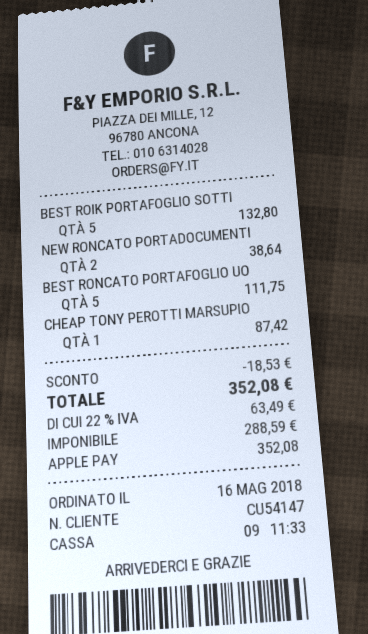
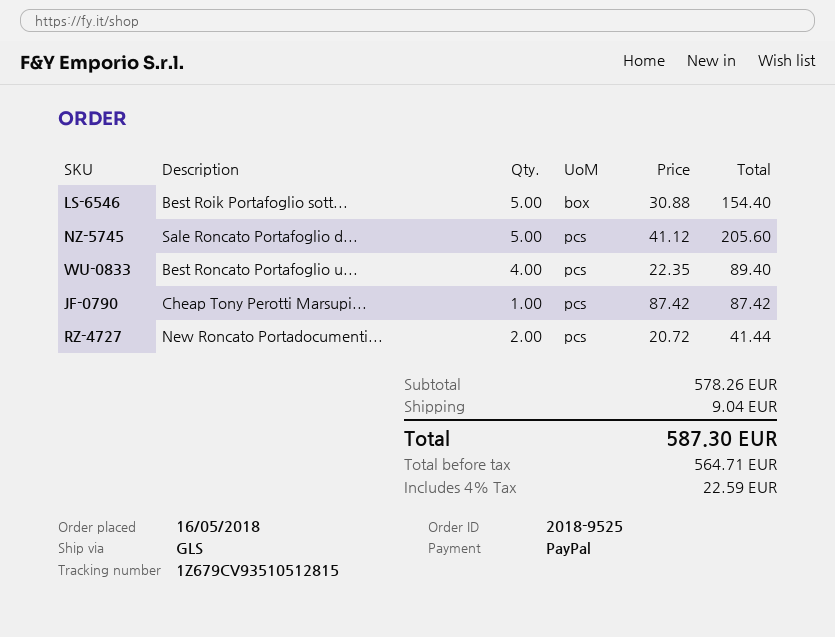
payment method: Apple Pay -> PayPal
BEST ROIK PORTAFOGLIO SOTTI: 5 for 132.80 -> 5 for 154.40
NEW RONCATO PORTADOCUMENTI: 2 for 38.64 -> 2 for 41.44
BEST RONCATO PORTAFOGLIO UO: 5 for 111.75 -> 4 for 89.40
Sale Roncato Portafoglio d...: none -> 5 for 205.60
discount: 18.53 -> none
shipping: none -> 9.04
net: 288.59 -> 564.71
tax: 22% = 63.49 -> 4% = 22.59
total: 352.08 -> 587.30

